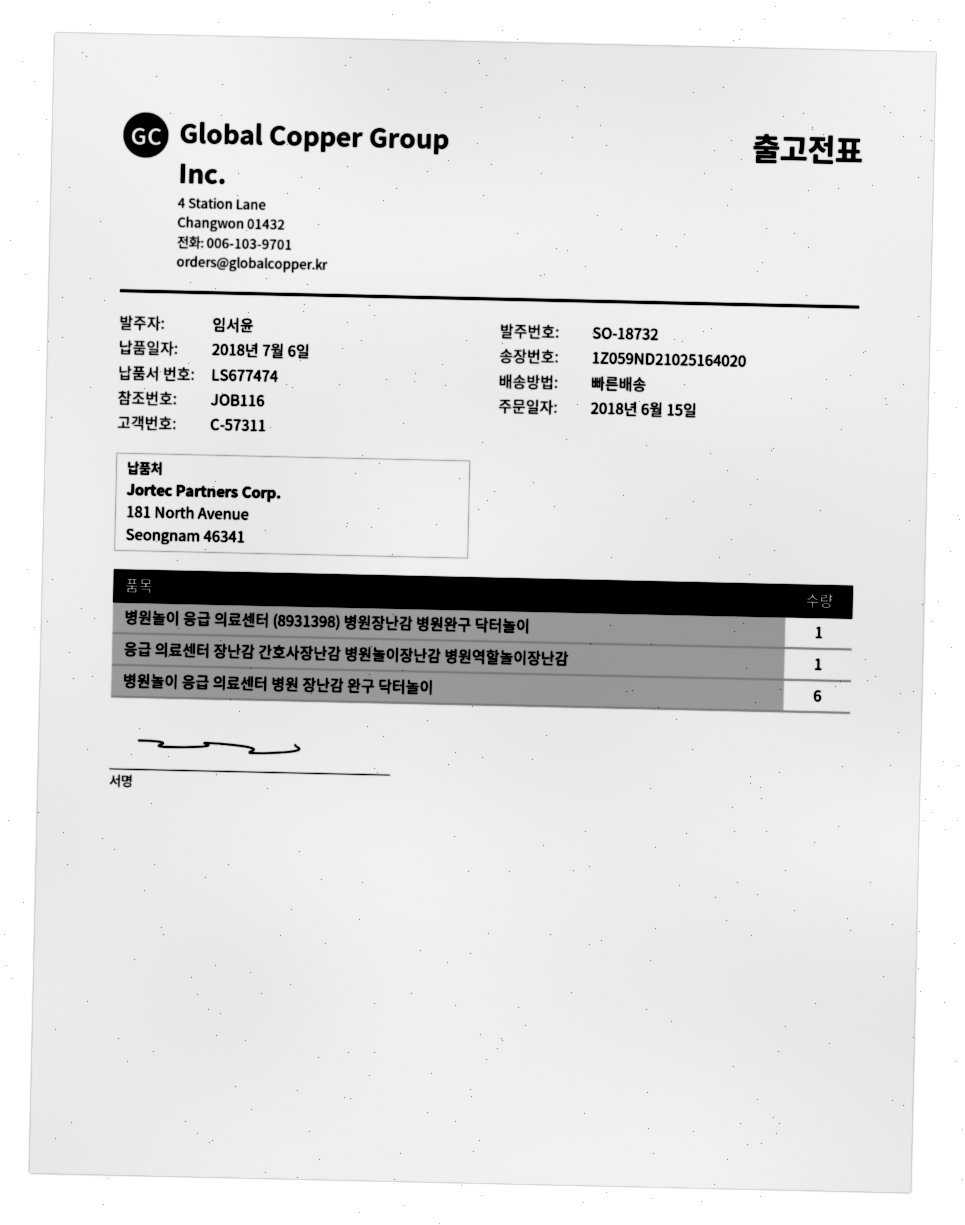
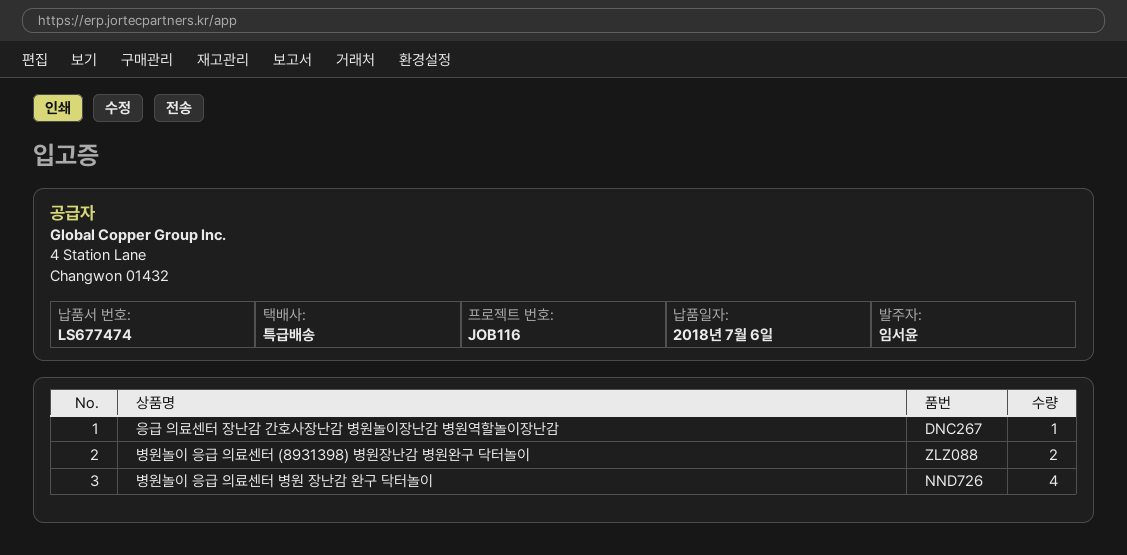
병원놀이 응급 의료센터 (8931398) 병원장난감 병원완구 닥터놀이: 1 -> 2
병원놀이 응급 의료센터 병원 장난감 완구 닥터놀이: 6 -> 4

